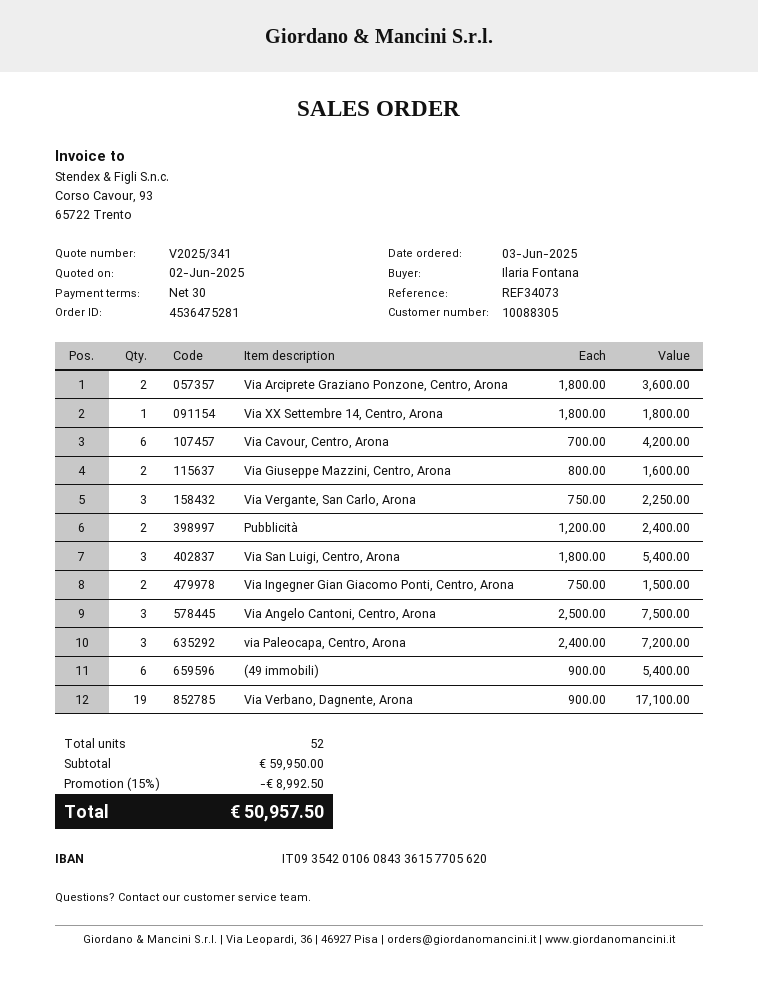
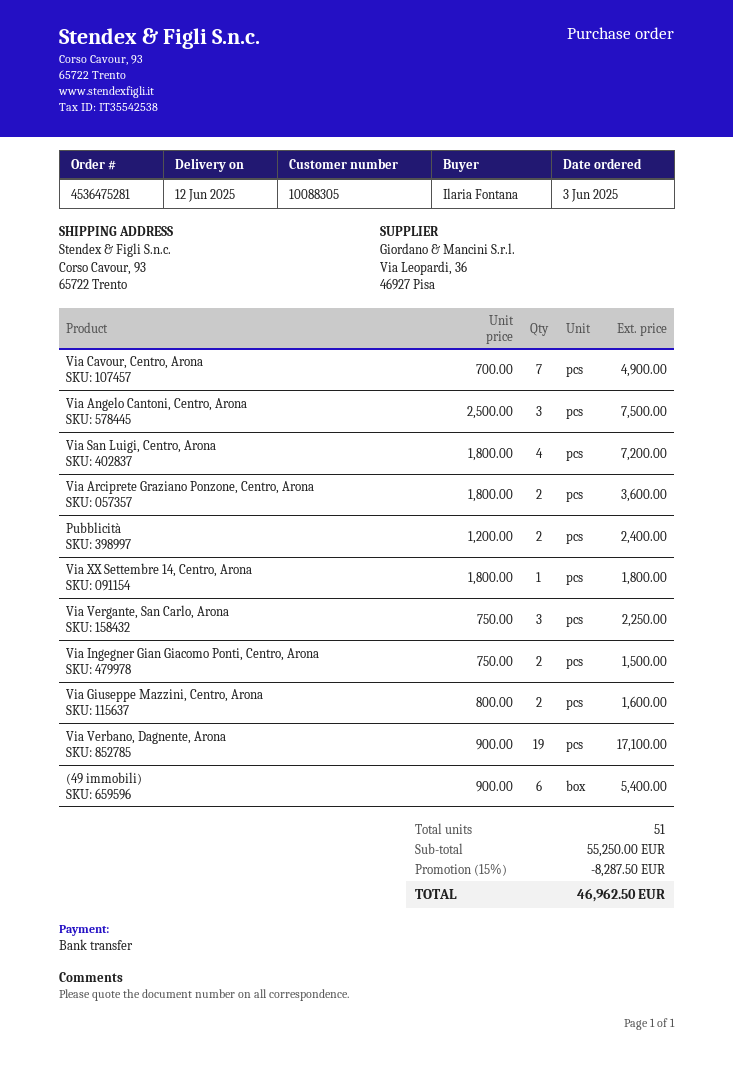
Via Cavour, Centro, Arona: 6 x 700.00 = 4200.00 -> 7 x 700.00 = 4900.00
Via San Luigi, Centro, Arona: 3 x 1800.00 = 5400.00 -> 4 x 1800.00 = 7200.00
via Paleocapa, Centro, Arona: 3 x 2400.00 = 7200.00 -> none
total quantity: 52 -> 51
subtotal: 59950.00 -> 55250.00
discount: 15% = 8992.50 -> 15% = 8287.50
total: 50957.50 -> 46962.50

